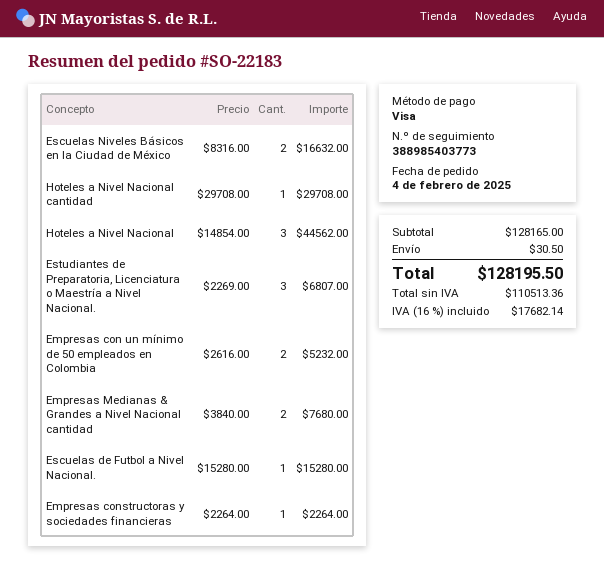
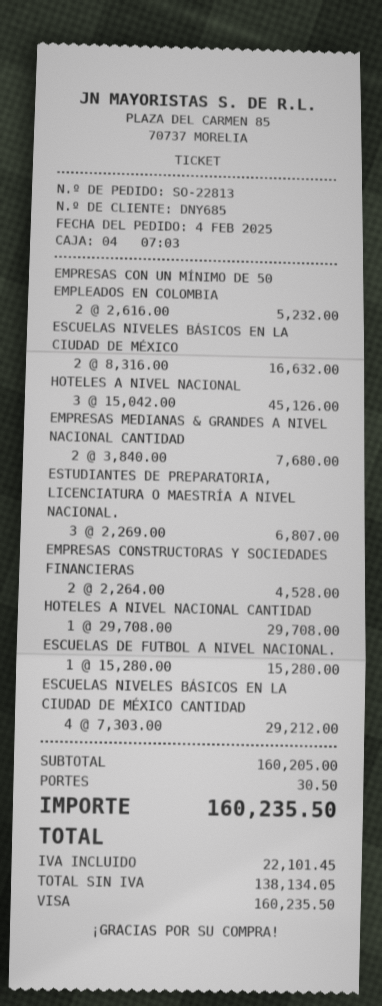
order number: SO-22183 -> SO-22813
Hoteles a Nivel Nacional: 3 x 14854.00 = 44562.00 -> 3 x 15042.00 = 45126.00
Empresas constructoras y sociedades financieras: 1 x 2264.00 = 2264.00 -> 2 x 2264.00 = 4528.00
ESCUELAS NIVELES BÁSICOS EN LA CIUDAD DE MÉXICO CANTIDAD: none -> 4 x 7303.00 = 29212.00
subtotal: 128165.00 -> 160205.00
net: 110513.36 -> 138134.05
tax: 17682.14 -> 22101.45
total: 128195.50 -> 160235.50

